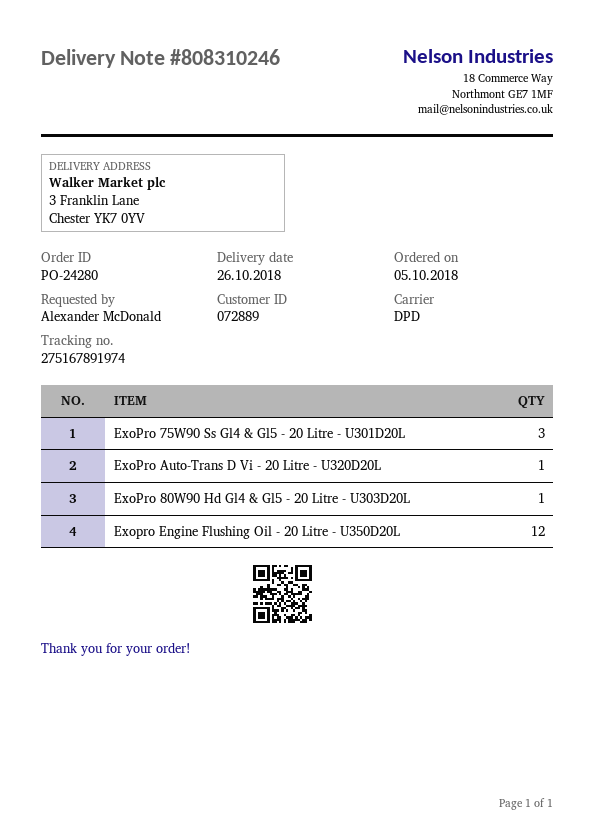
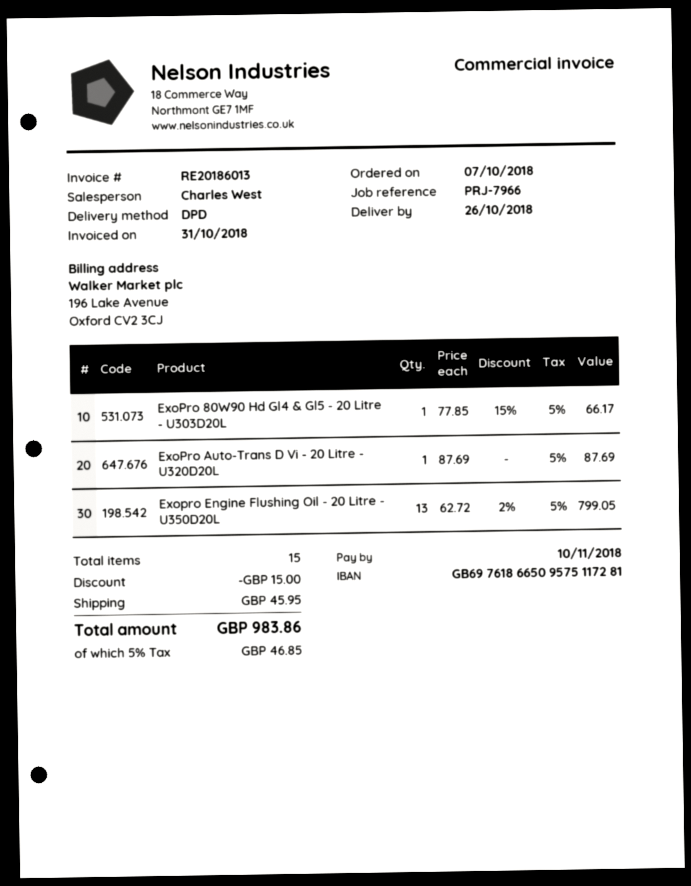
order date: 2018-10-05 -> 2018-10-07
ExoPro 75W90 Ss Gl4 & Gl5 - 20 Litre - U301D20L: 3 -> none
Exopro Engine Flushing Oil - 20 Litre - U350D20L: 12 -> 13

